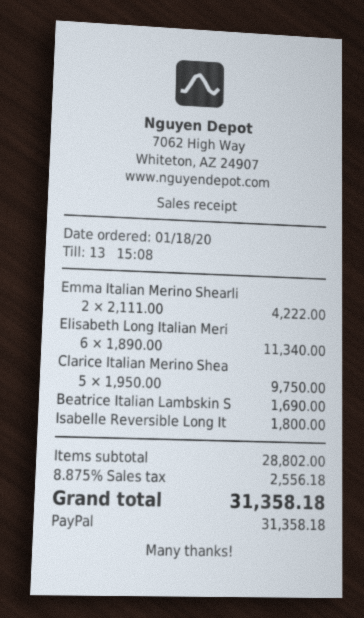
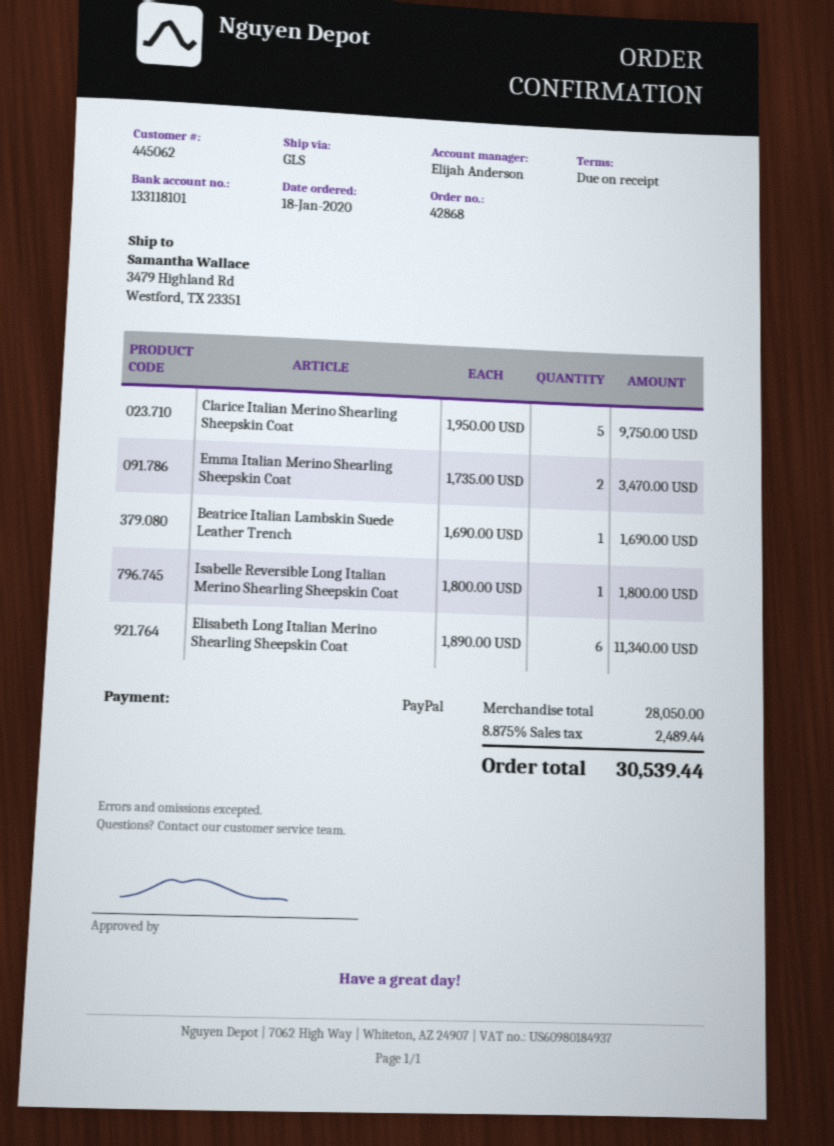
Emma Italian Merino Shearli: 2 x 2111.00 = 4222.00 -> 2 x 1735.00 = 3470.00
subtotal: 28802.00 -> 28050.00
tax: 8.875% = 2556.18 -> 8.875% = 2489.44
total: 31358.18 -> 30539.44

